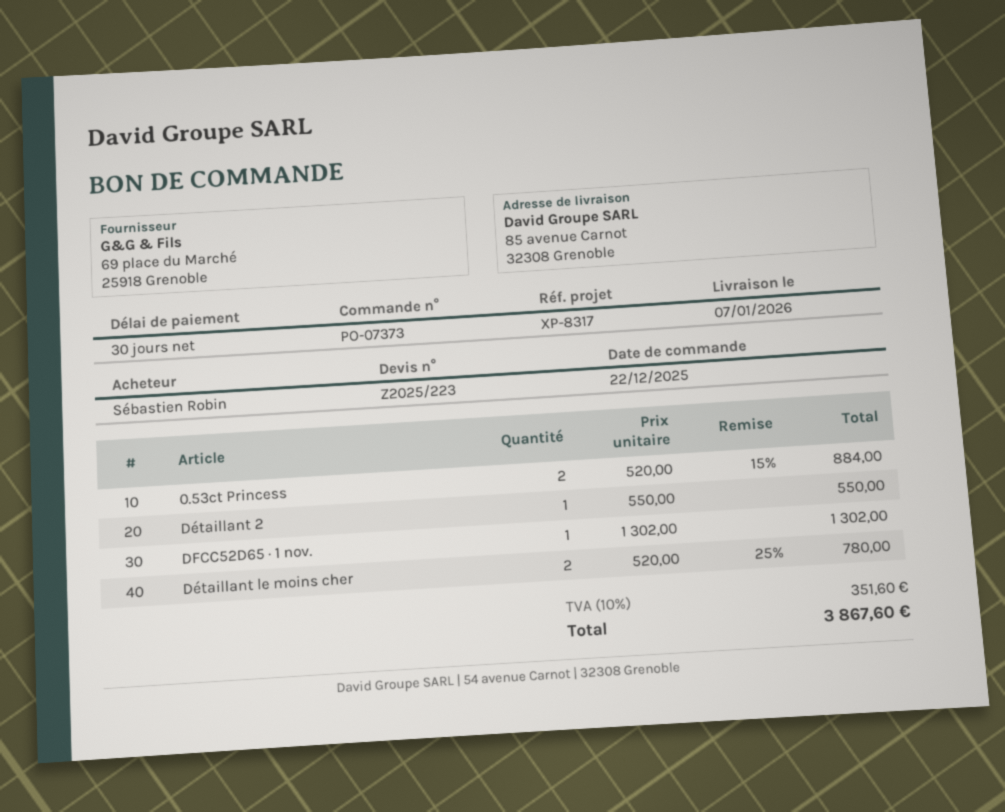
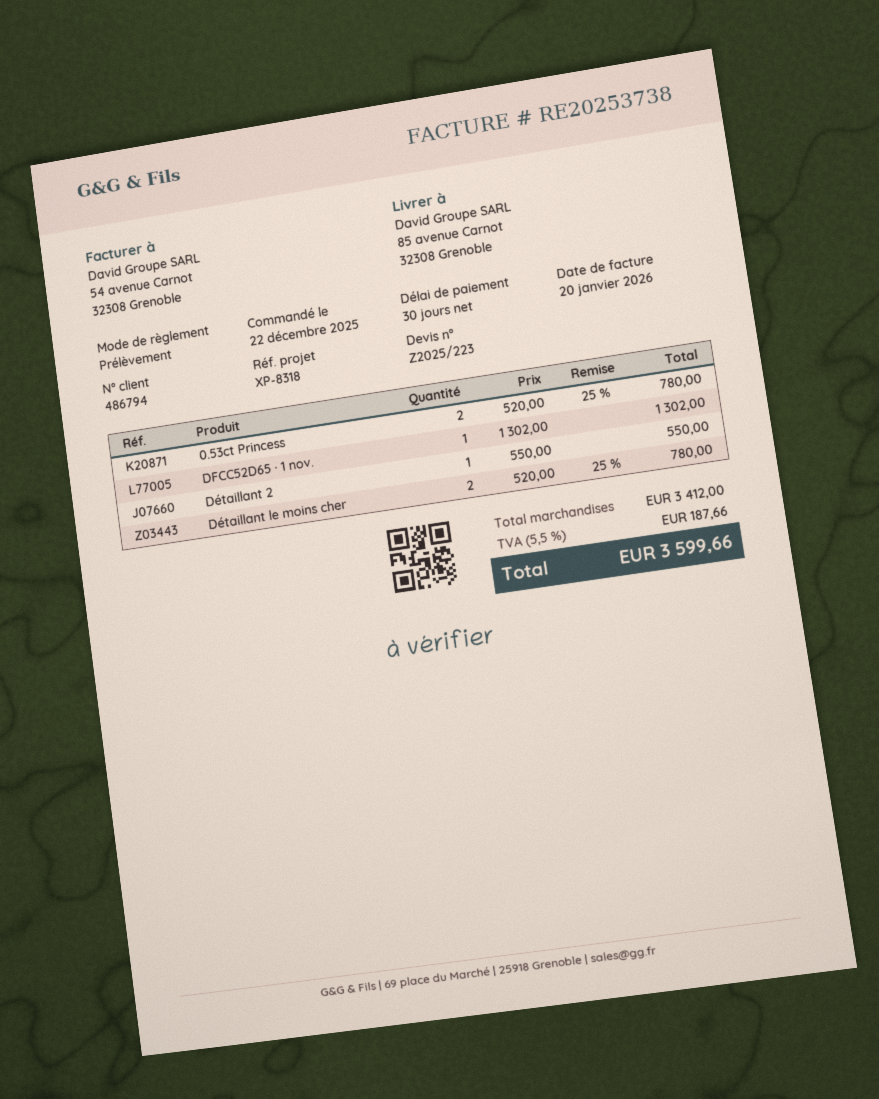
reference: XP-8317 -> XP-8318
0.53ct Princess: 2 x 520.00 - 15% = 884.00 -> 2 x 520.00 - 25% = 780.00
tax: 10% = 351.60 -> 5.5% = 187.66
total: 3867.60 -> 3599.66

